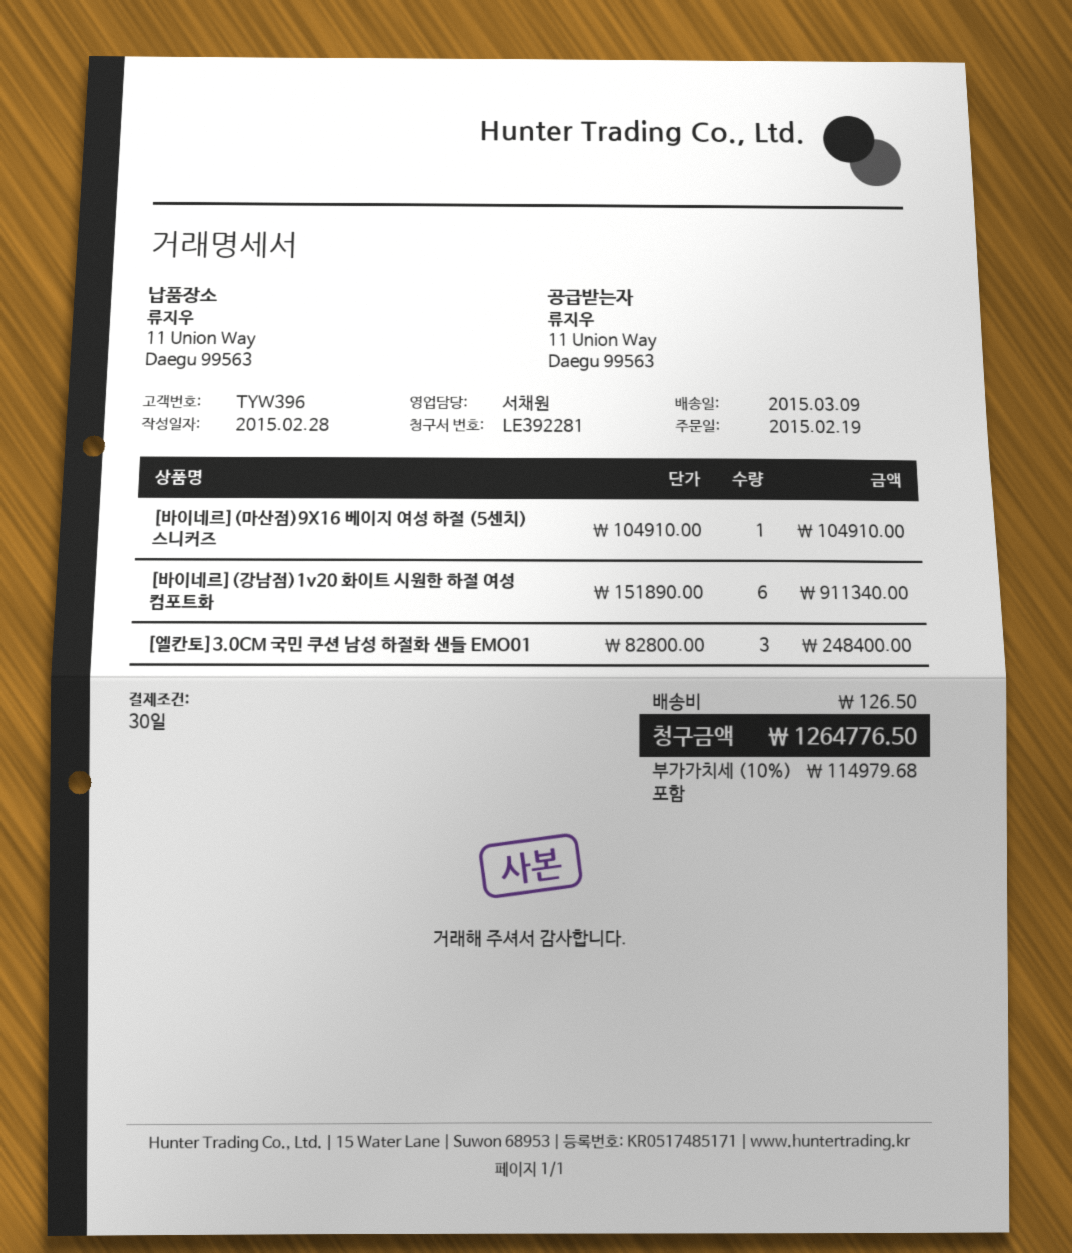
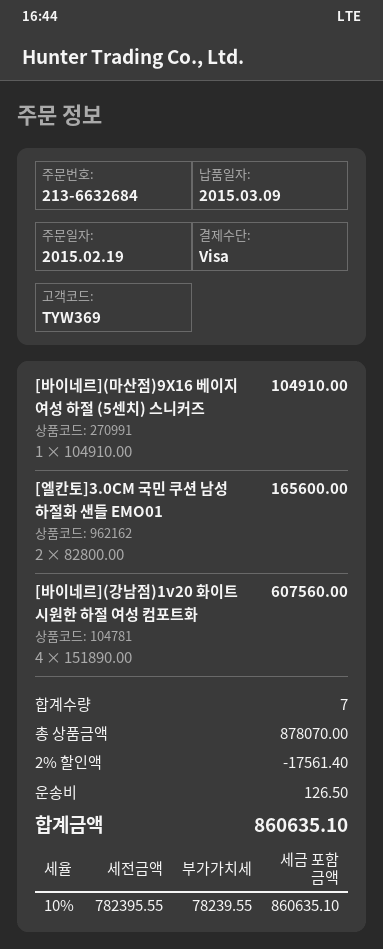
customer number: TYW396 -> TYW369
[바이네르](강남점)1v20 화이트 시원한 하절 여성 컴포트화: 6 x 151890.00 = 911340.00 -> 4 x 151890.00 = 607560.00
[엘칸토]3.0CM 국민 쿠션 남성 하절화 샌들 EMO01: 3 x 82800.00 = 248400.00 -> 2 x 82800.00 = 165600.00
discount: none -> 2% = 17561.40
tax: 10% = 114979.68 -> 10% = 78239.55
total: 1264776.50 -> 860635.10

